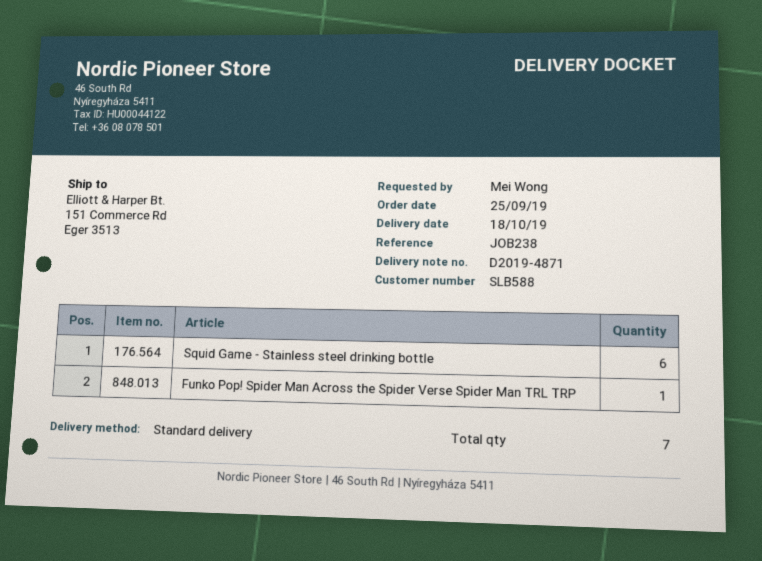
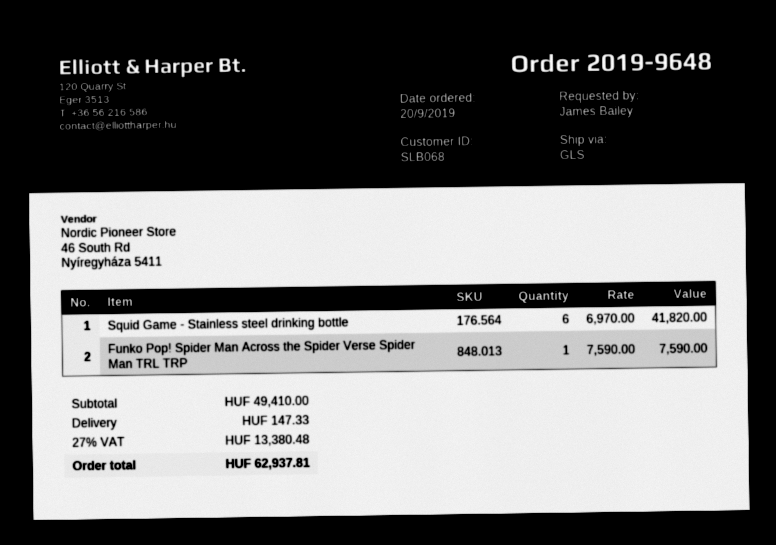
order date: 2019-09-25 -> 2019-09-20
customer number: SLB588 -> SLB068
ordered by: Mei Wong -> James Bailey
shipping method: standard -> GLS

